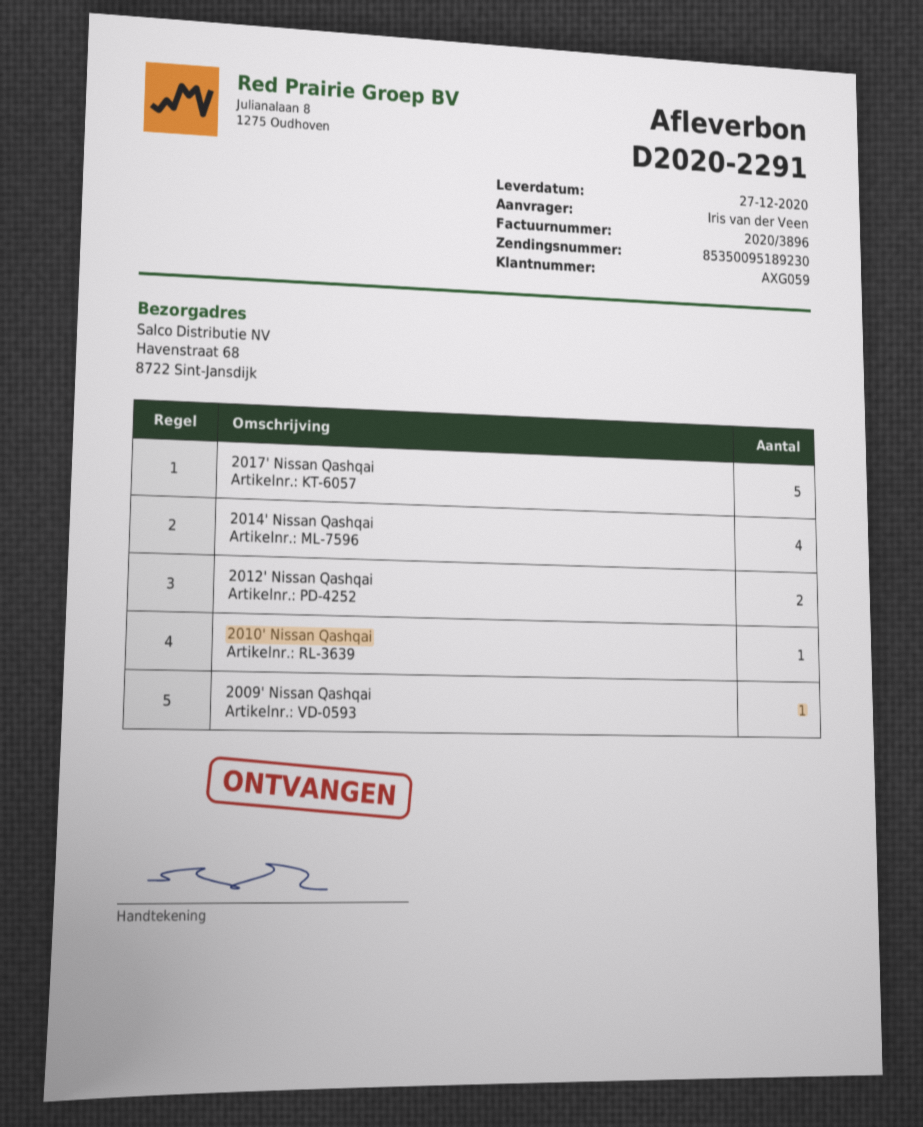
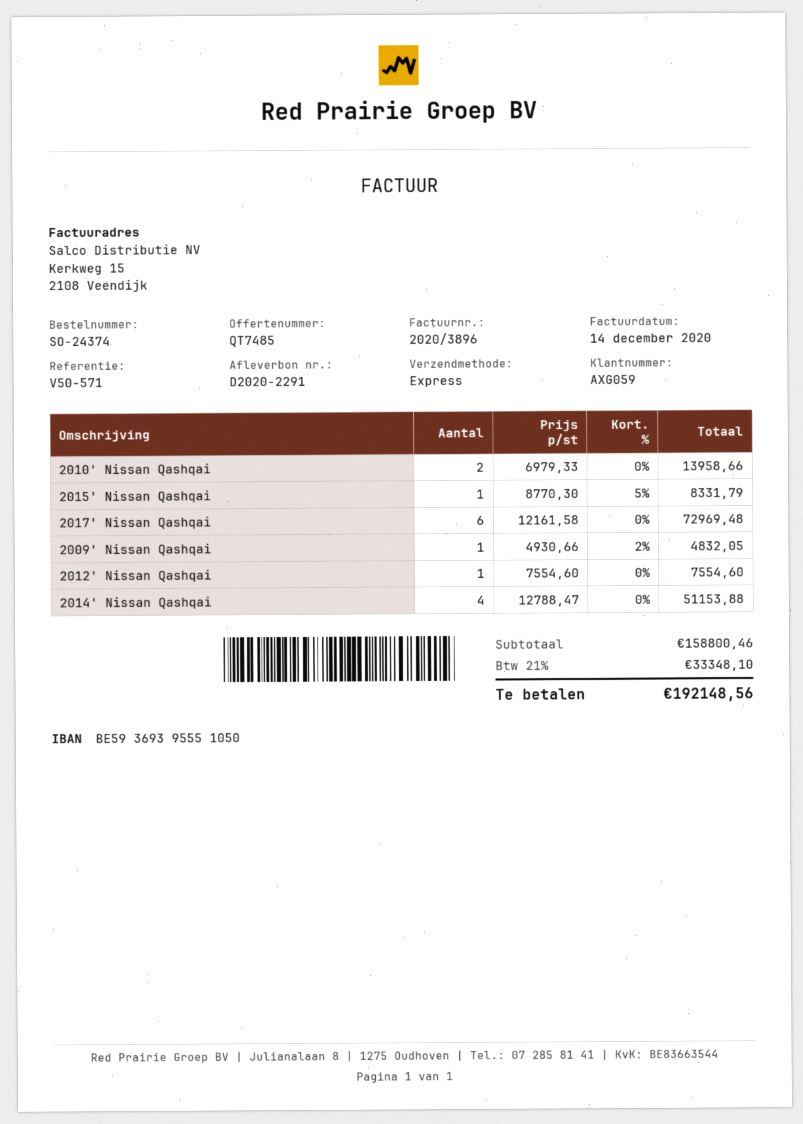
2017' Nissan Qashqai: 5 -> 6
2012' Nissan Qashqai: 2 -> 1
2010' Nissan Qashqai: 1 -> 2
2015' Nissan Qashqai: none -> 1

